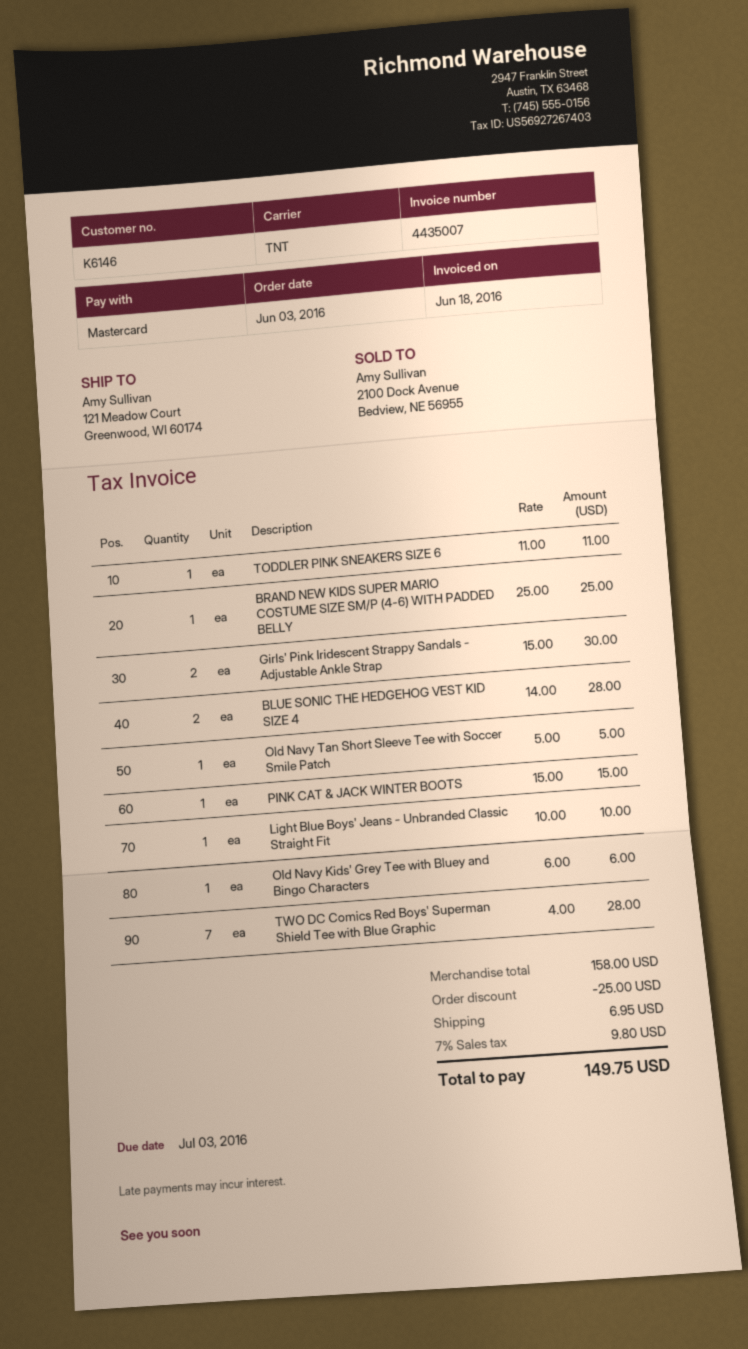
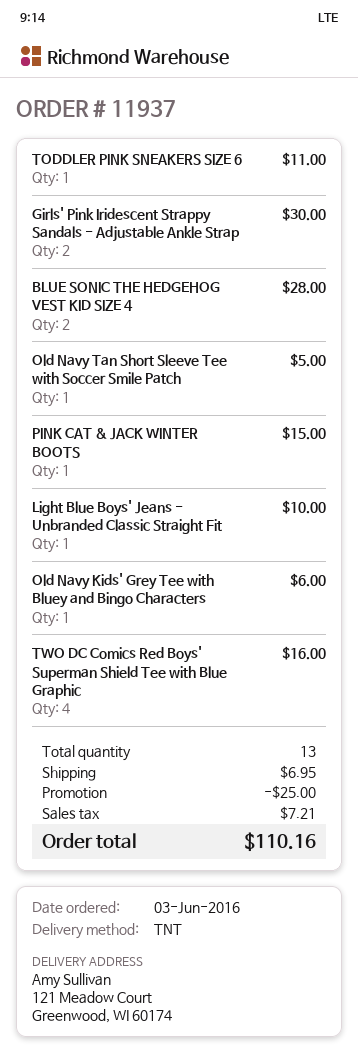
BRAND NEW KIDS SUPER MARIO COSTUME SIZE SM/P (4-6) WITH PADDED BELLY: 1 for 25.00 -> none
TWO DC Comics Red Boys' Superman Shield Tee with Blue Graphic: 7 for 28.00 -> 4 for 16.00
tax: 9.80 -> 7.21
total: 149.75 -> 110.16

